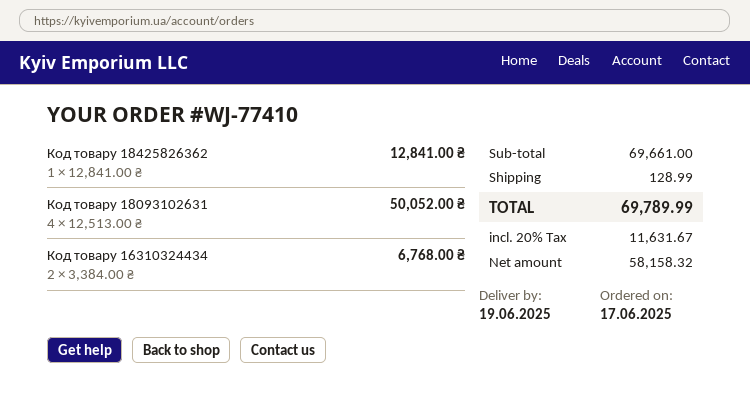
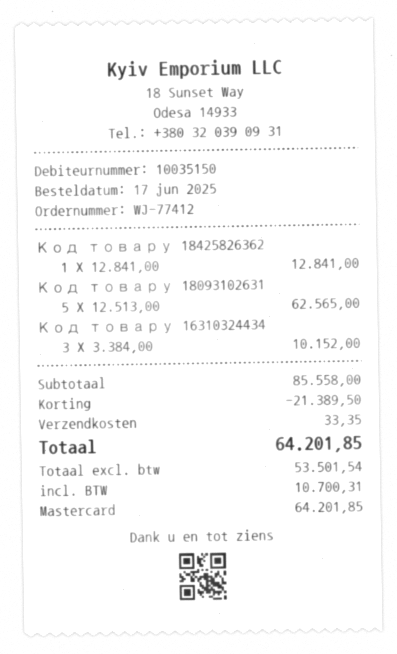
order number: WJ-77410 -> WJ-77412
Код товару 18093102631: 4 x 12513.00 = 50052.00 -> 5 x 12513.00 = 62565.00
Код товару 16310324434: 2 x 3384.00 = 6768.00 -> 3 x 3384.00 = 10152.00
subtotal: 69661.00 -> 85558.00
discount: none -> 21389.50
shipping: 128.99 -> 33.35
net: 58158.32 -> 53501.54
tax: 11631.67 -> 10700.31
total: 69789.99 -> 64201.85

